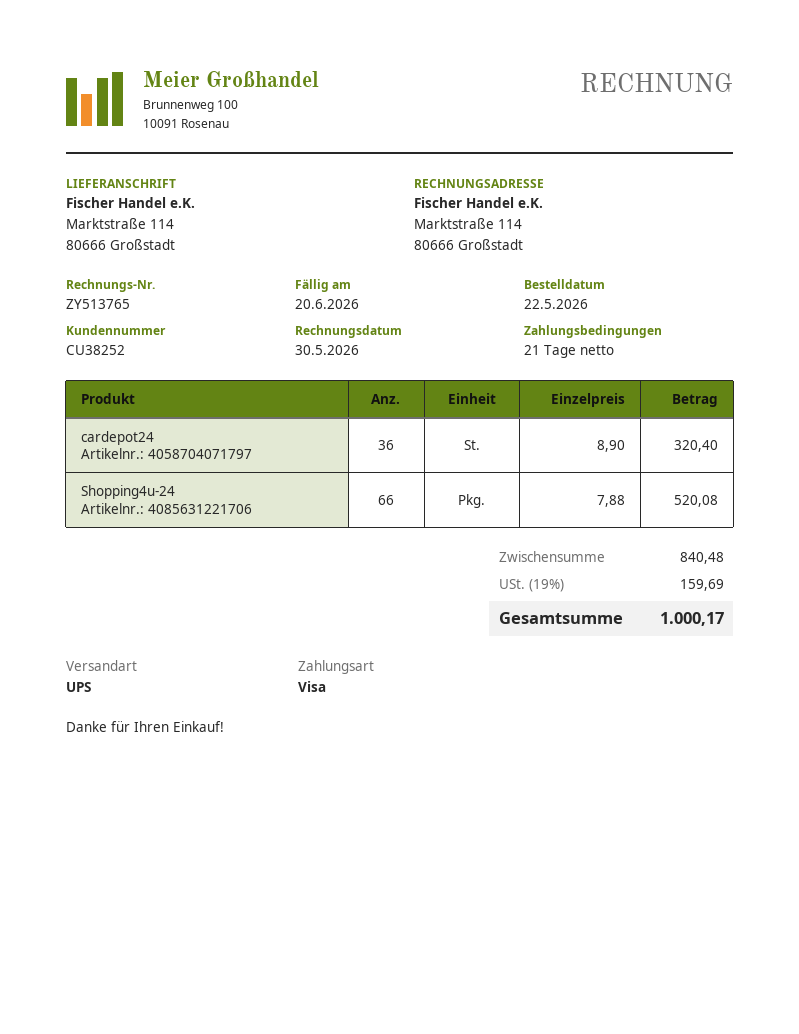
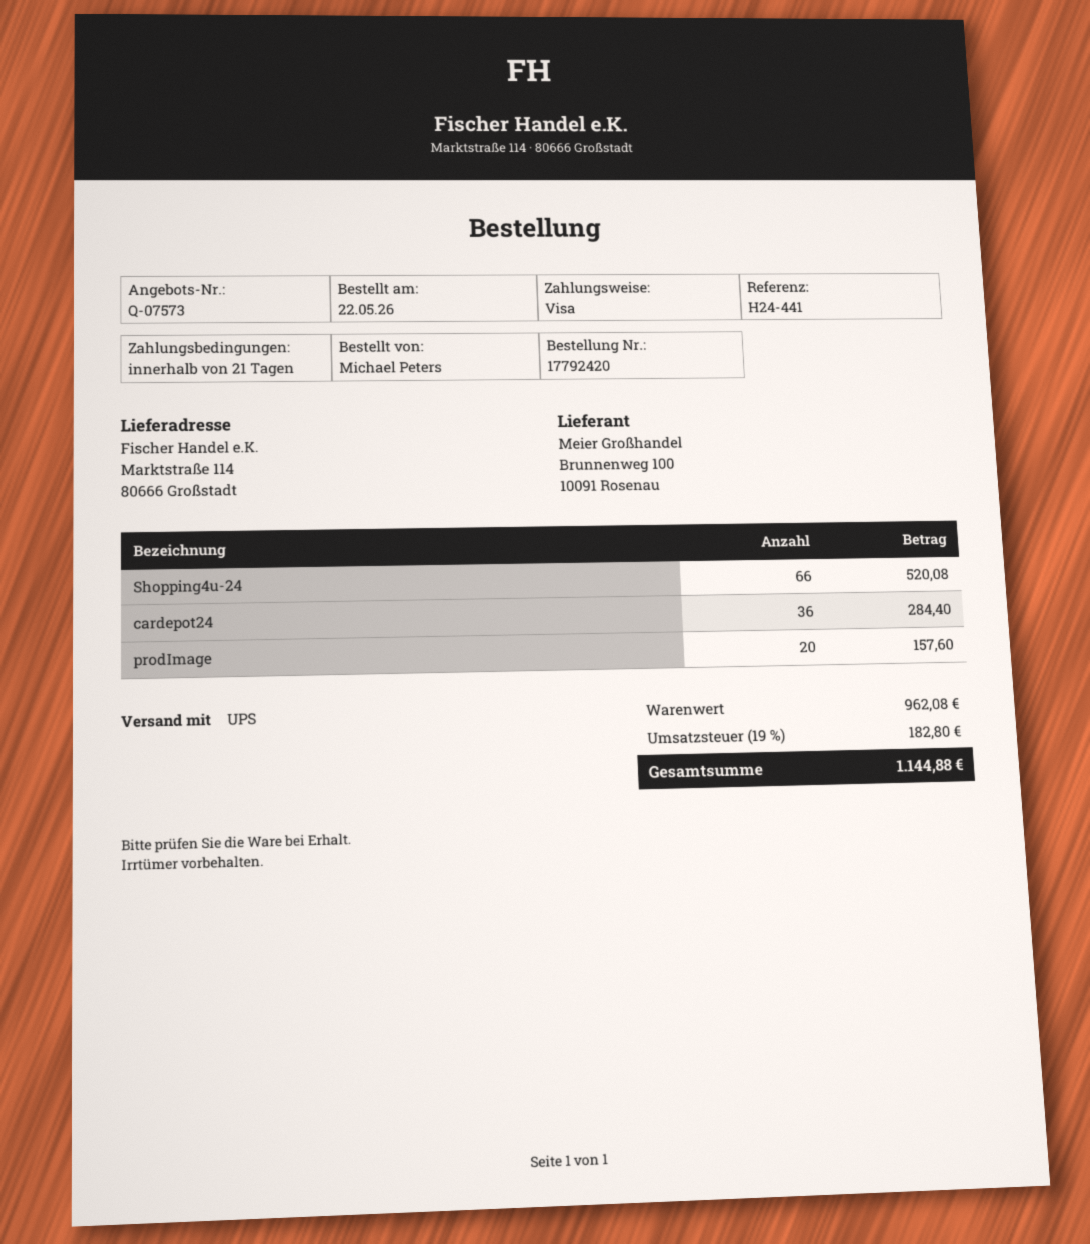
cardepot24: 36 for 320.40 -> 36 for 284.40
prodImage: none -> 20 for 157.60
subtotal: 840.48 -> 962.08
tax: 19% = 159.69 -> 19% = 182.80
total: 1000.17 -> 1144.88

